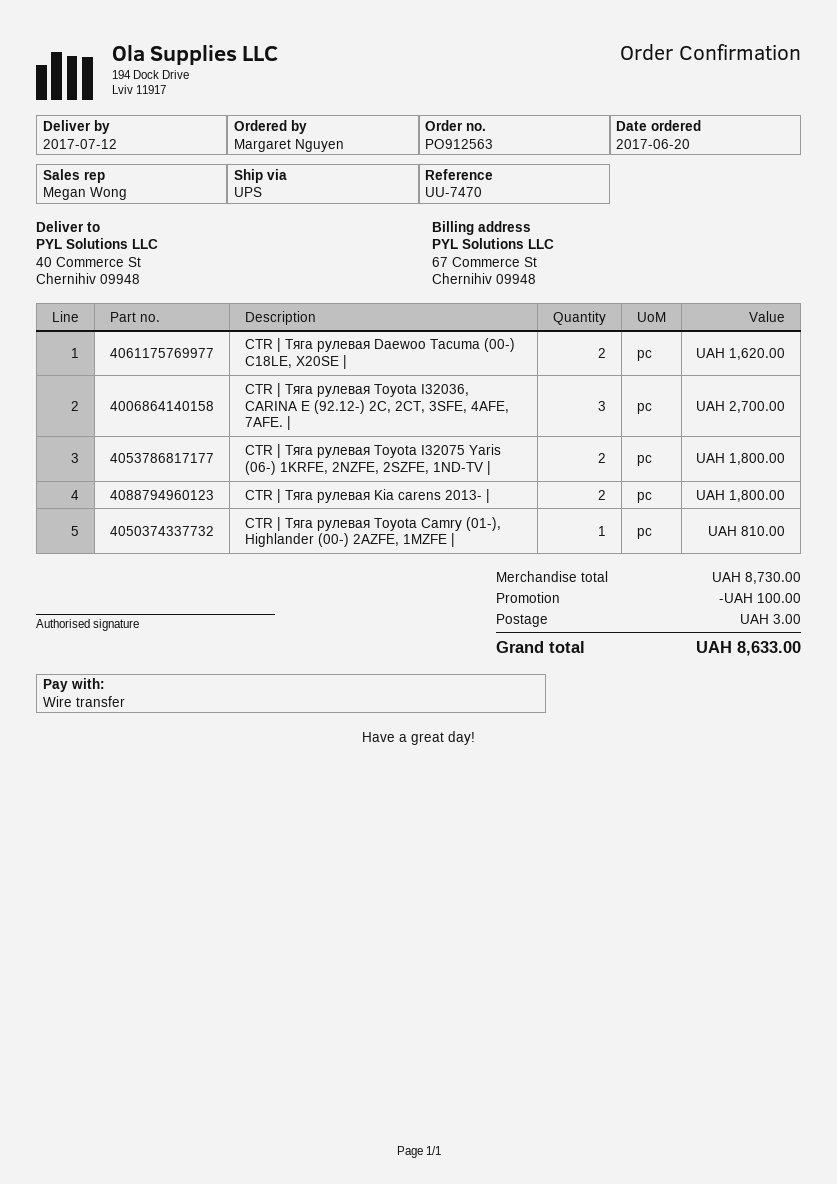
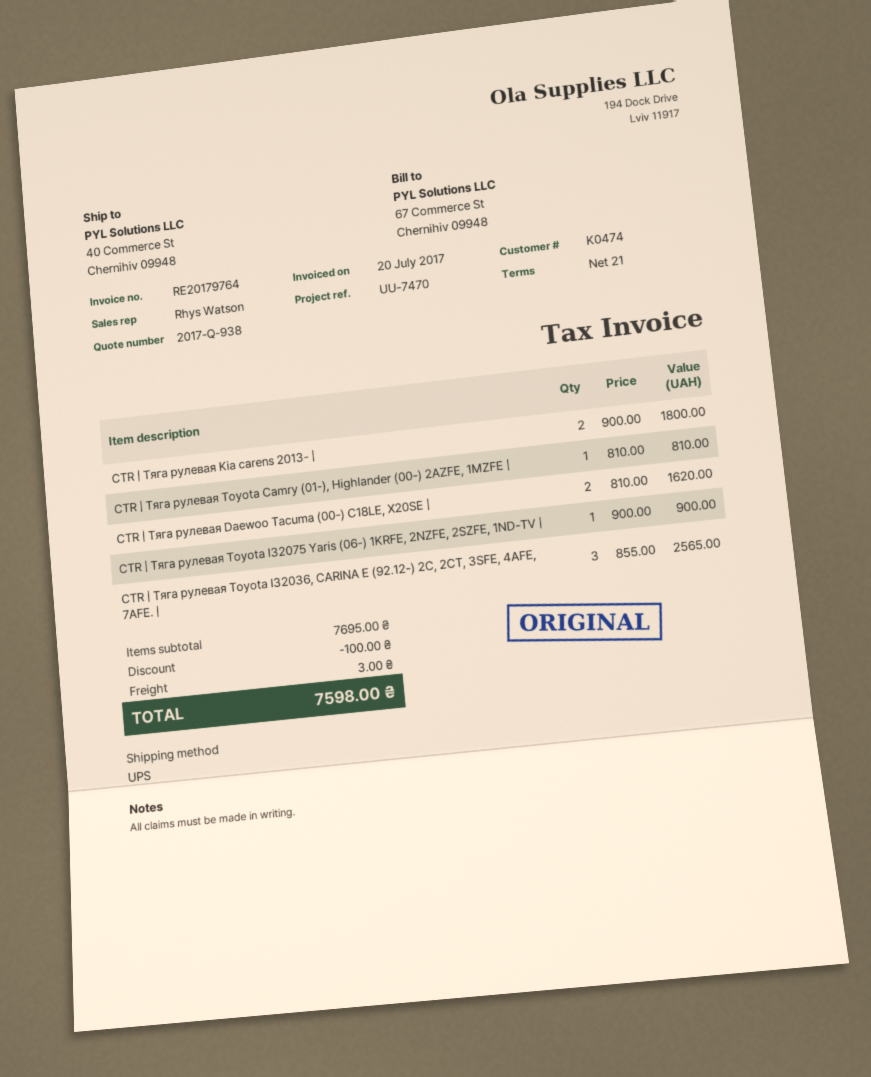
sales rep: Megan Wong -> Rhys Watson
CTR | Тяга рулевая Toyota I32036, CARINA E (92.12-) 2C, 2CT, 3SFE, 4AFE, 7AFE. |: 3 for 2700.00 -> 3 for 2565.00
CTR | Тяга рулевая Toyota I32075 Yaris (06-) 1KRFE, 2NZFE, 2SZFE, 1ND-TV |: 2 for 1800.00 -> 1 for 900.00
subtotal: 8730.00 -> 7695.00
total: 8633.00 -> 7598.00

